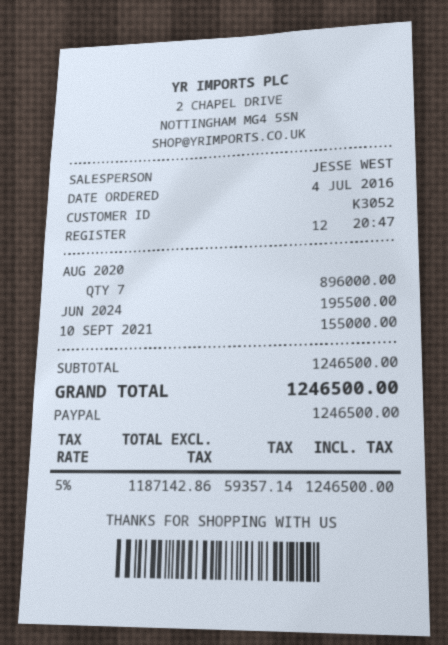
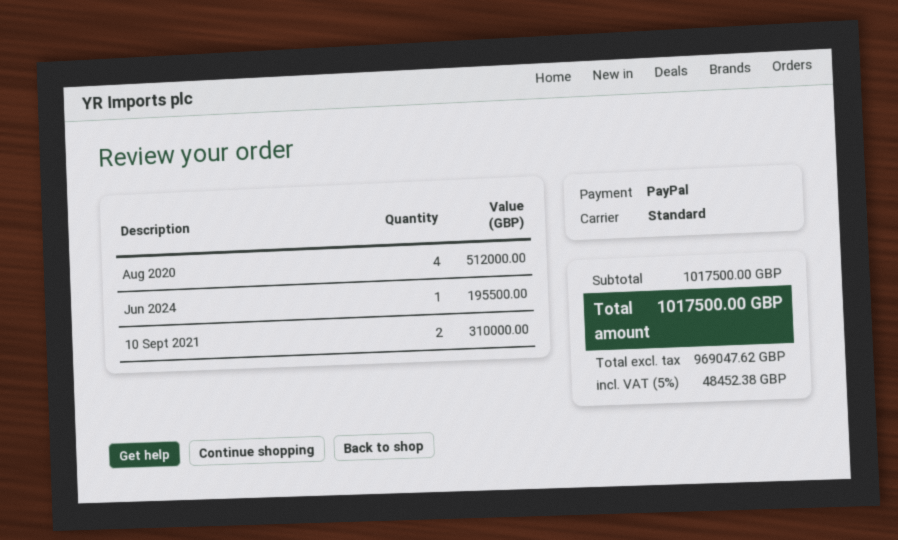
AUG 2020: 7 for 896000.00 -> 4 for 512000.00
10 SEPT 2021: 1 for 155000.00 -> 2 for 310000.00
subtotal: 1246500.00 -> 1017500.00
net: 1187142.86 -> 969047.62
tax: 5% = 59357.14 -> 5% = 48452.38
total: 1246500.00 -> 1017500.00

